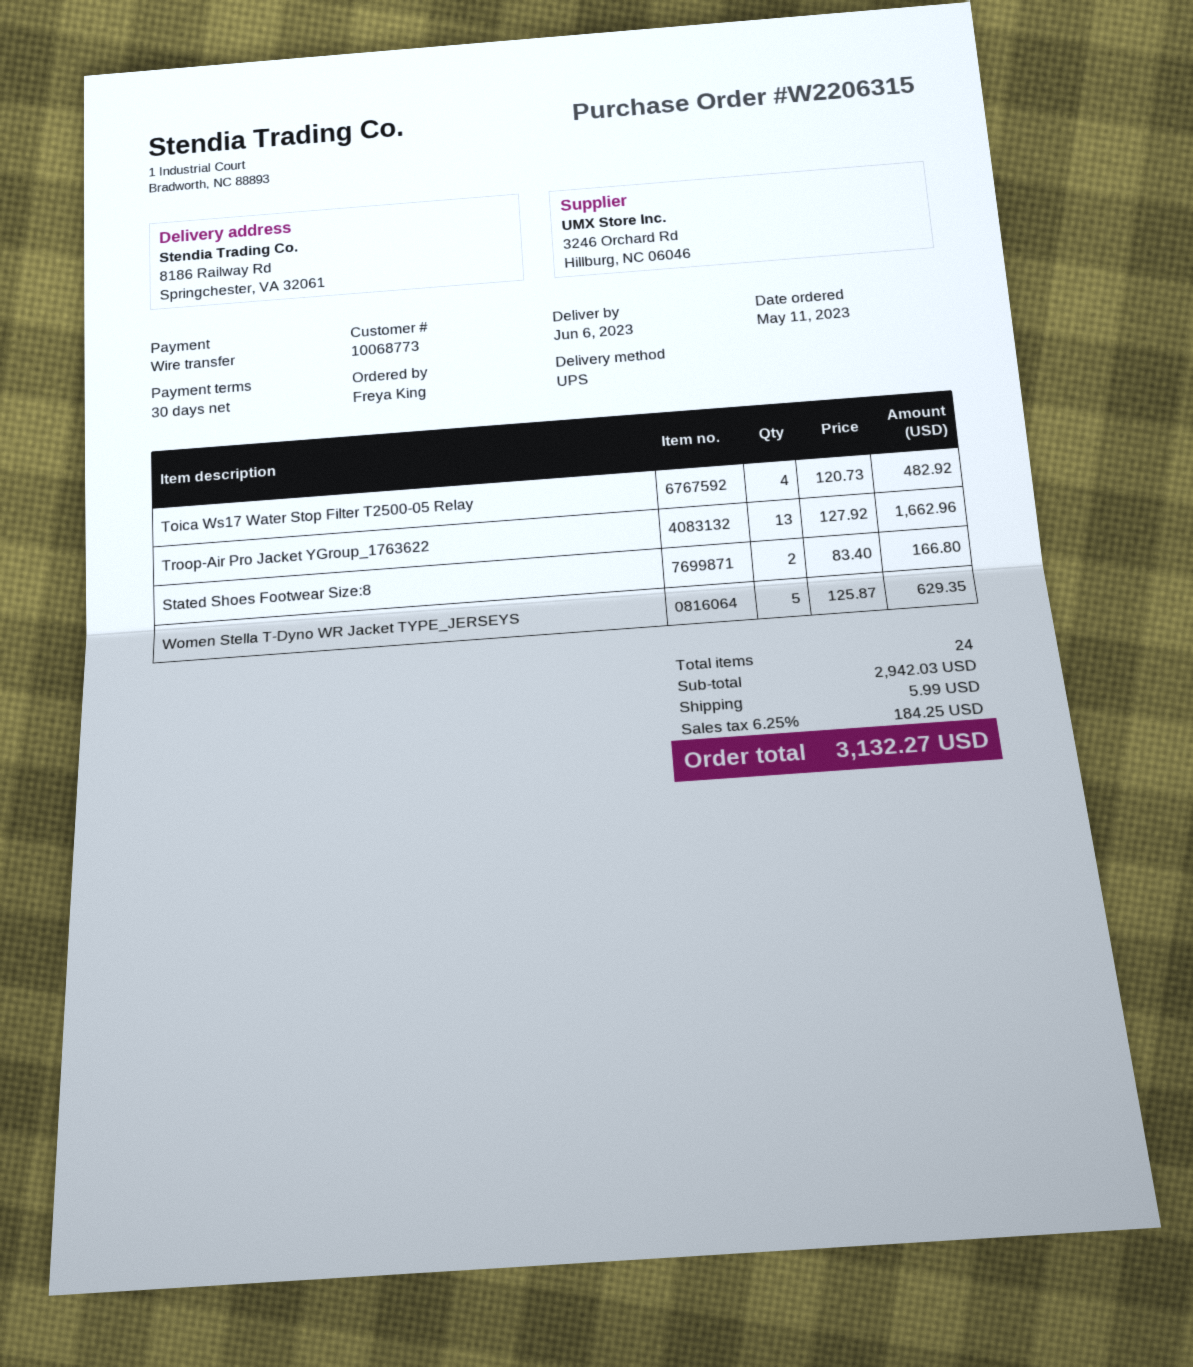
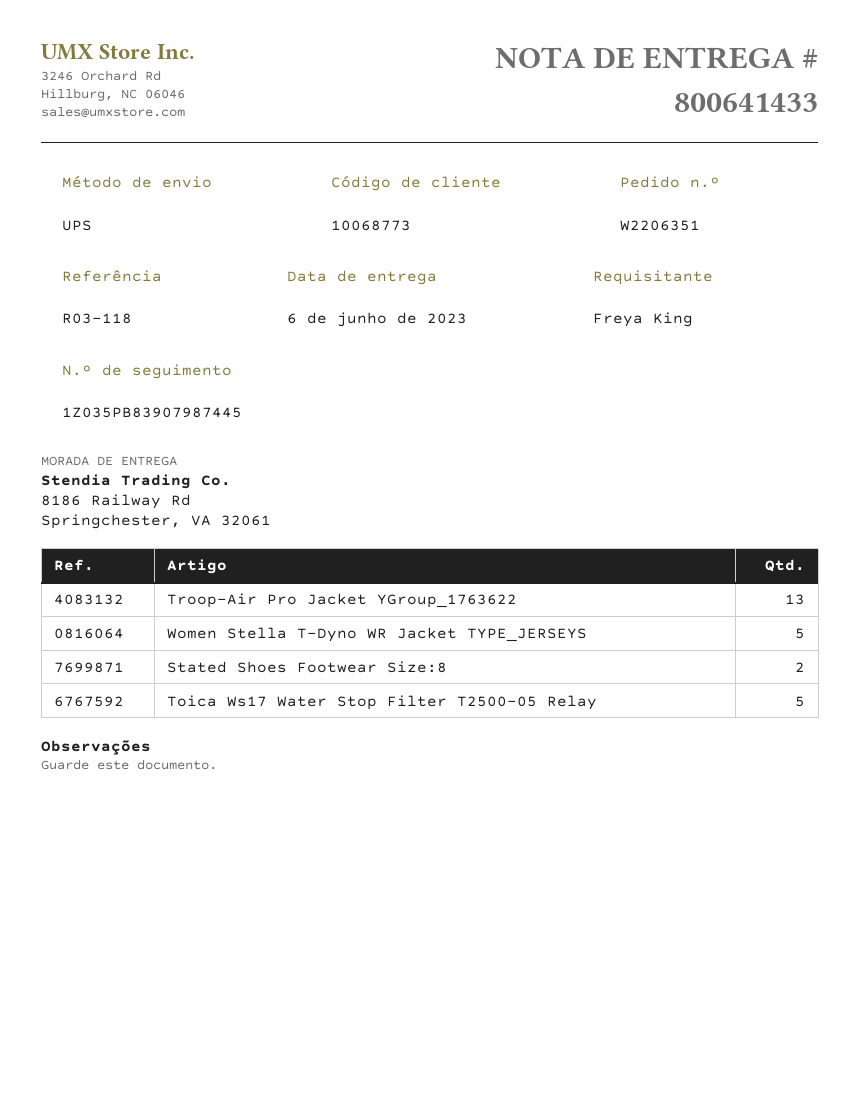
order number: W2206315 -> W2206351
Toica Ws17 Water Stop Filter T2500-05 Relay: 4 -> 5

